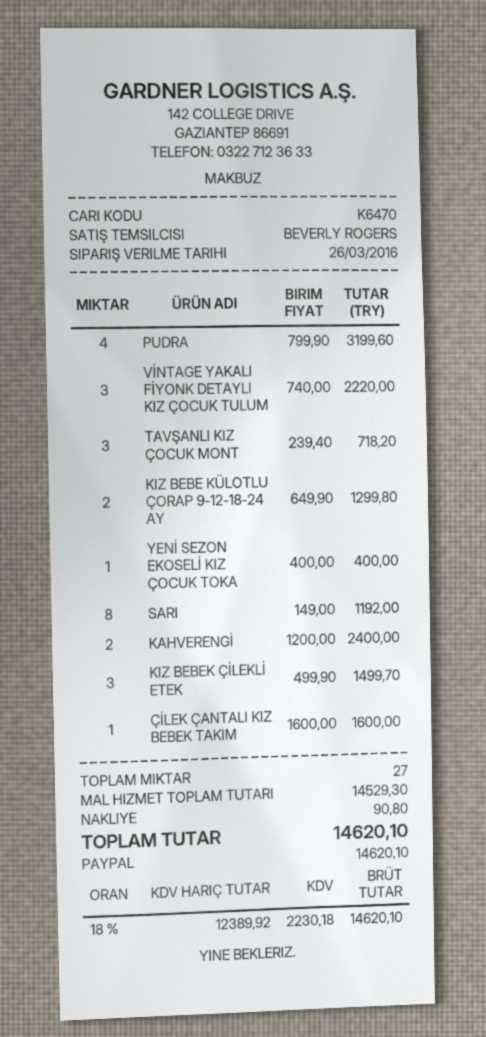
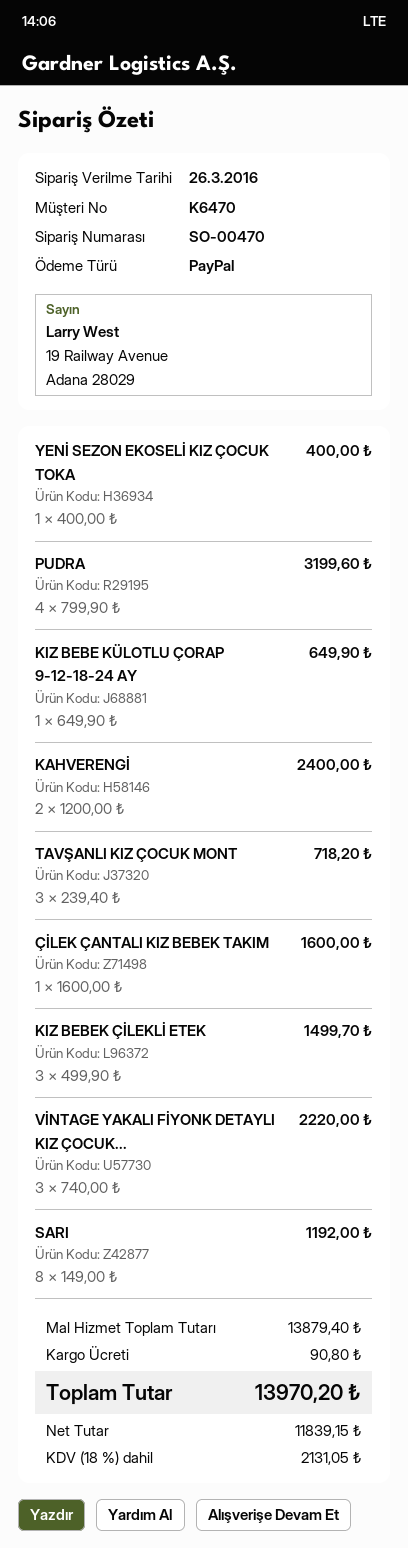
KIZ BEBE KÜLOTLU ÇORAP 9-12-18-24 AY: 2 x 649.90 = 1299.80 -> 1 x 649.90 = 649.90
subtotal: 14529.30 -> 13879.40
net: 12389.92 -> 11839.15
tax: 18% = 2230.18 -> 18% = 2131.05
total: 14620.10 -> 13970.20

